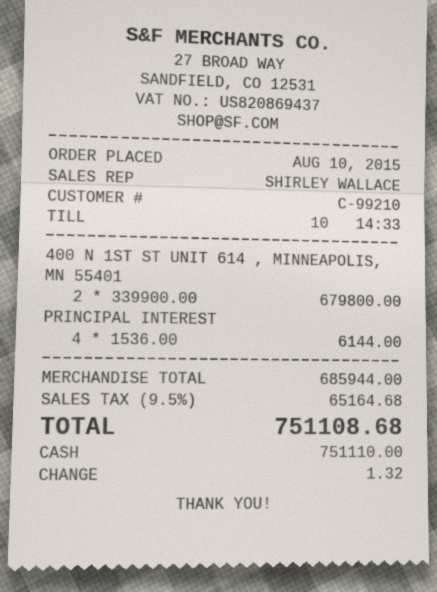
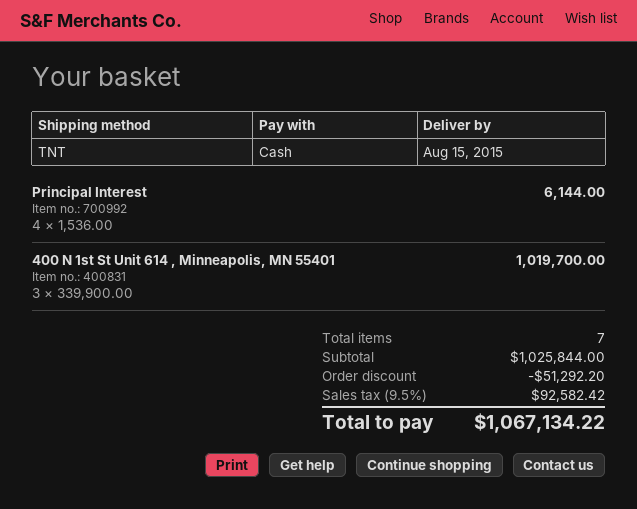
400 N 1ST ST UNIT 614 , MINNEAPOLIS, MN 55401: 2 x 339900.00 = 679800.00 -> 3 x 339900.00 = 1019700.00
subtotal: 685944.00 -> 1025844.00
discount: none -> 51292.20
tax: 9.5% = 65164.68 -> 9.5% = 92582.42
total: 751108.68 -> 1067134.22

